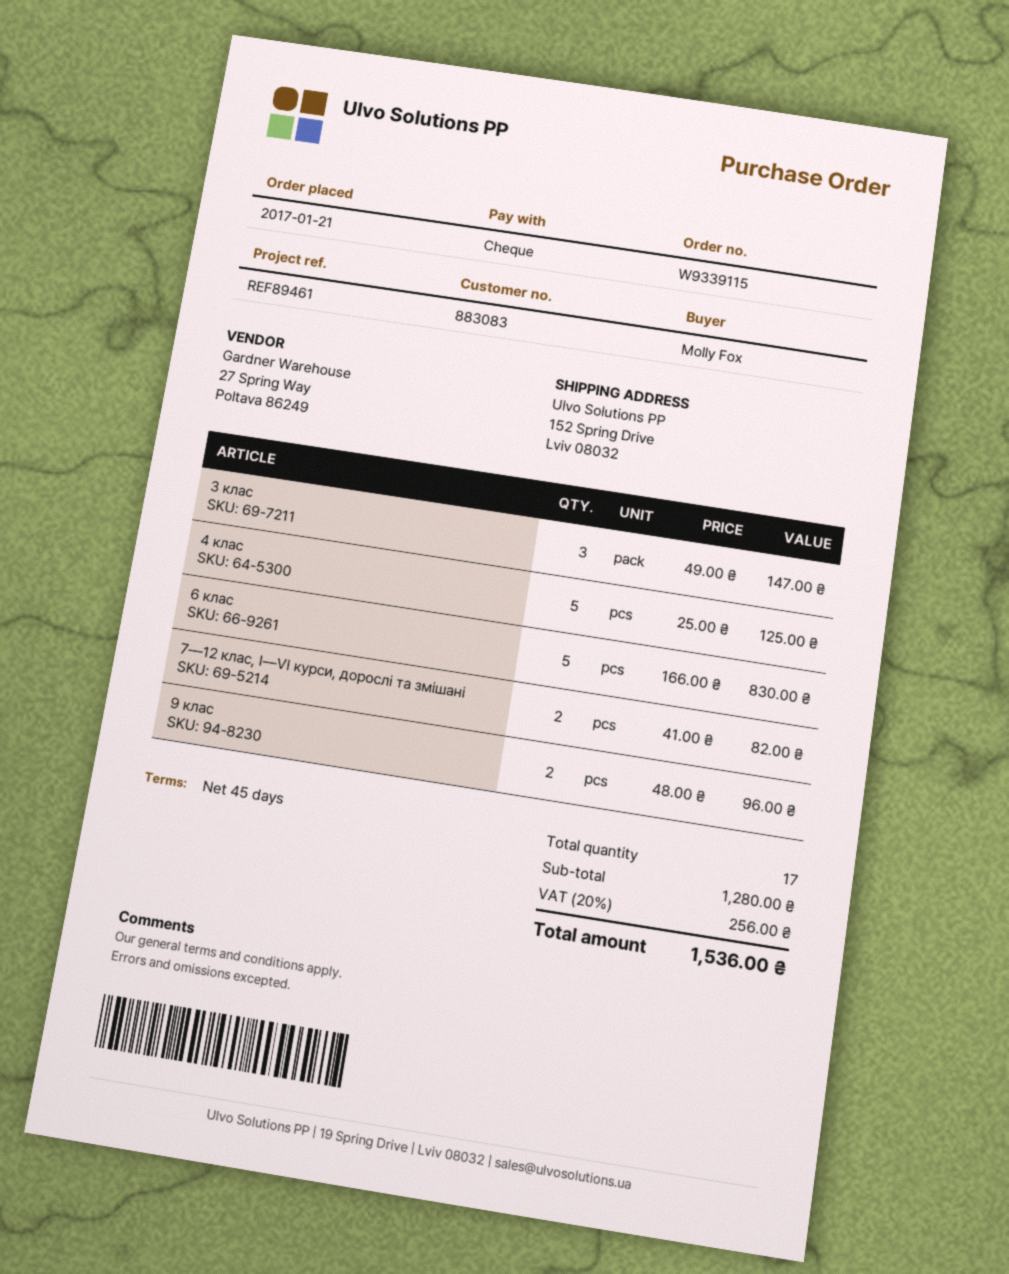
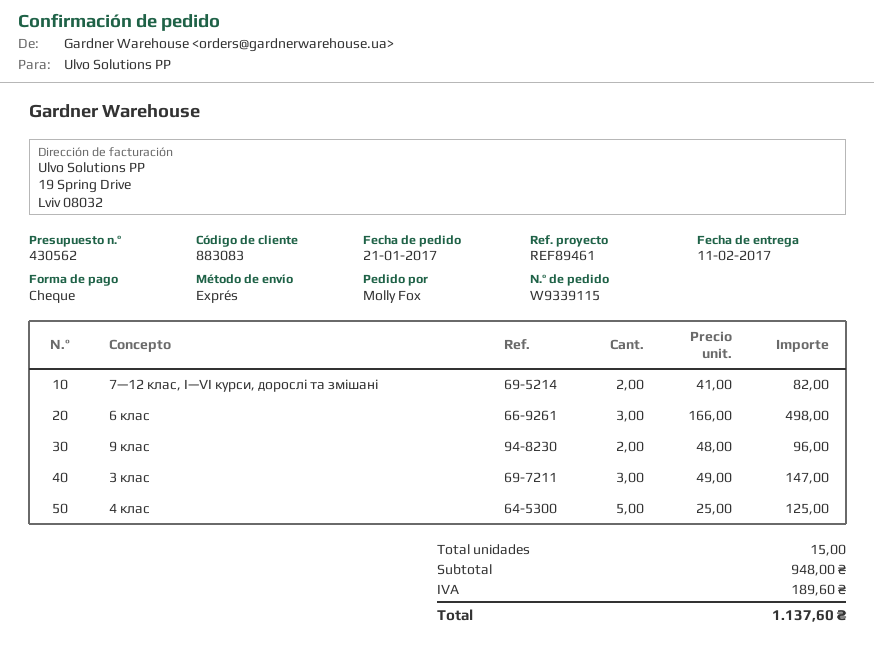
6 клас: 5 x 166.00 = 830.00 -> 3 x 166.00 = 498.00
total quantity: 17 -> 15
subtotal: 1280.00 -> 948.00
tax: 256.00 -> 189.60
total: 1536.00 -> 1137.60

